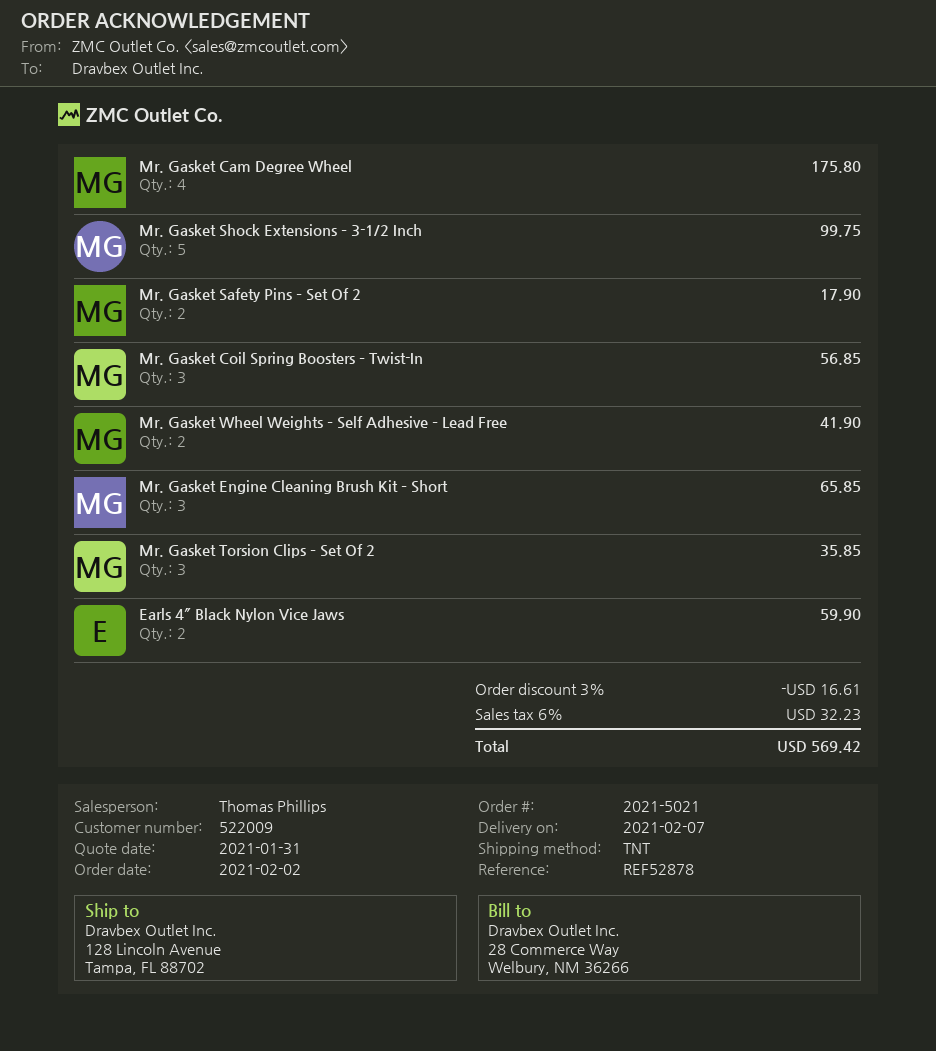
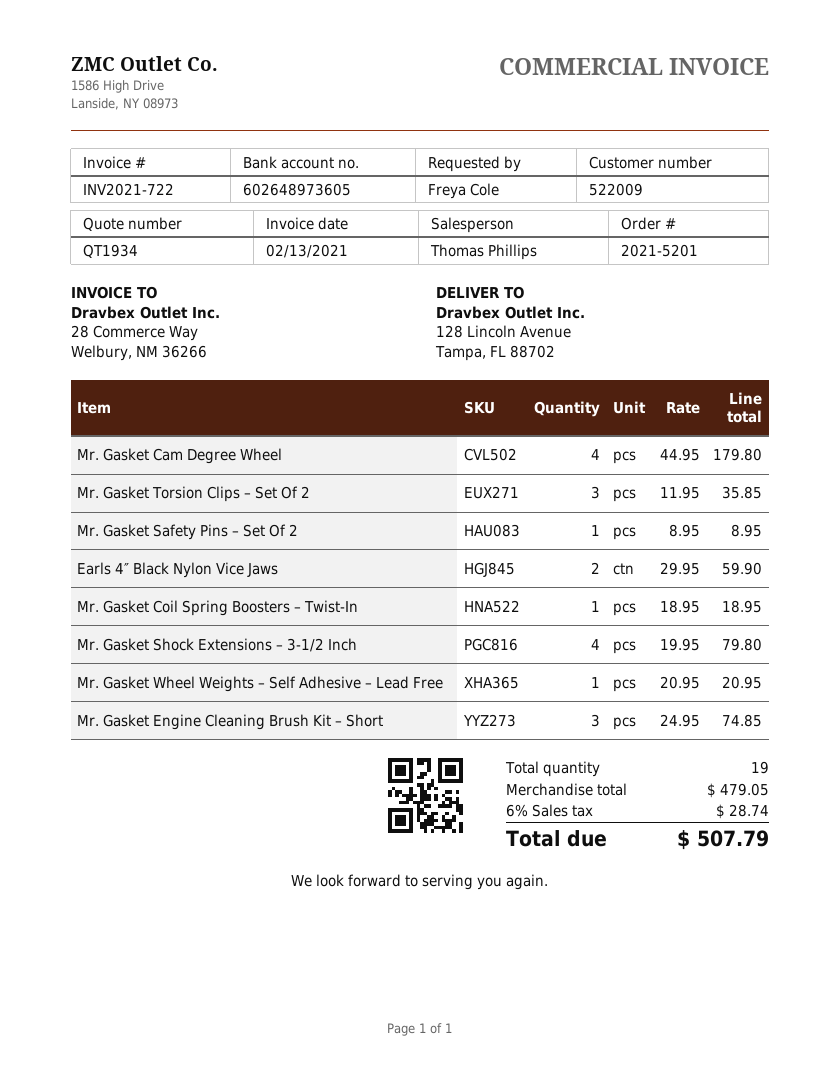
order number: 2021-5021 -> 2021-5201
Mr. Gasket Cam Degree Wheel: 4 for 175.80 -> 4 for 179.80
Mr. Gasket Shock Extensions – 3-1/2 Inch: 5 for 99.75 -> 4 for 79.80
Mr. Gasket Safety Pins – Set Of 2: 2 for 17.90 -> 1 for 8.95
Mr. Gasket Coil Spring Boosters – Twist-In: 3 for 56.85 -> 1 for 18.95
Mr. Gasket Wheel Weights – Self Adhesive – Lead Free: 2 for 41.90 -> 1 for 20.95
Mr. Gasket Engine Cleaning Brush Kit – Short: 3 for 65.85 -> 3 for 74.85
discount: 3% = 16.61 -> none
tax: 6% = 32.23 -> 6% = 28.74
total: 569.42 -> 507.79

